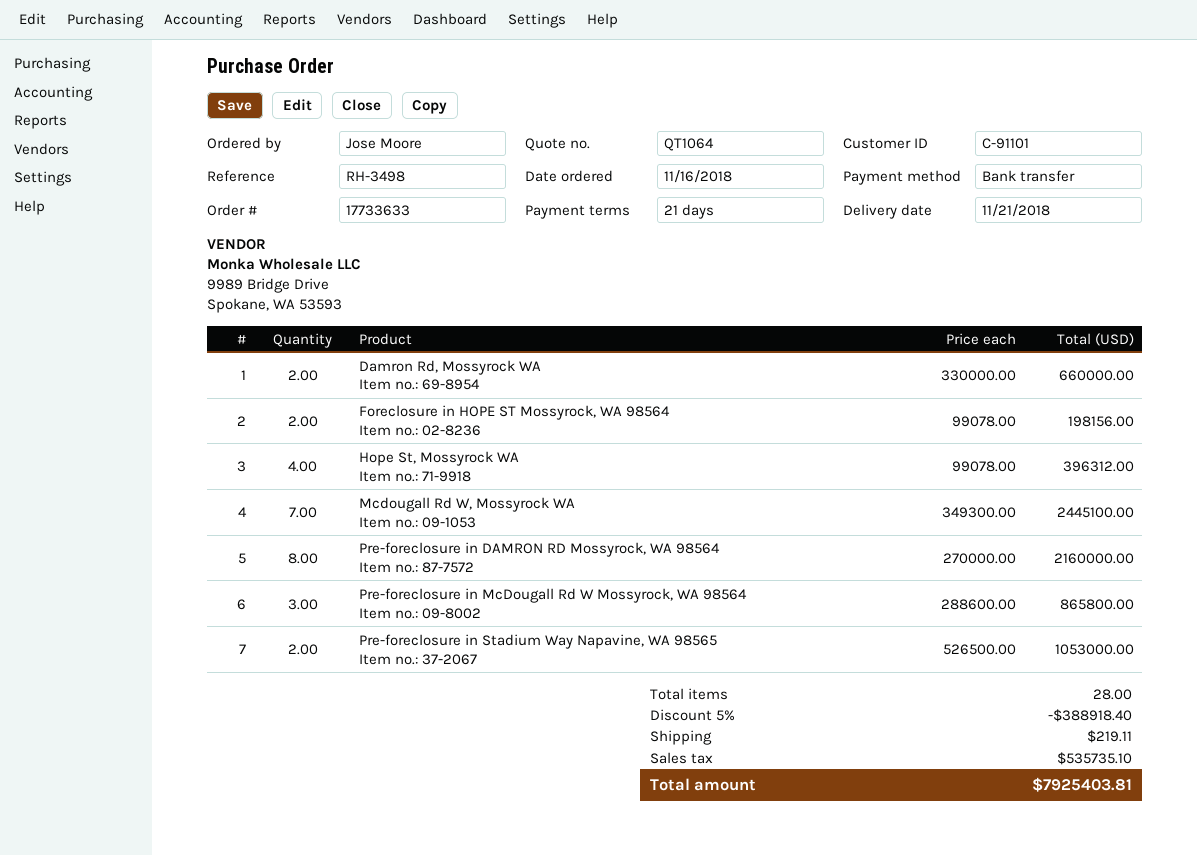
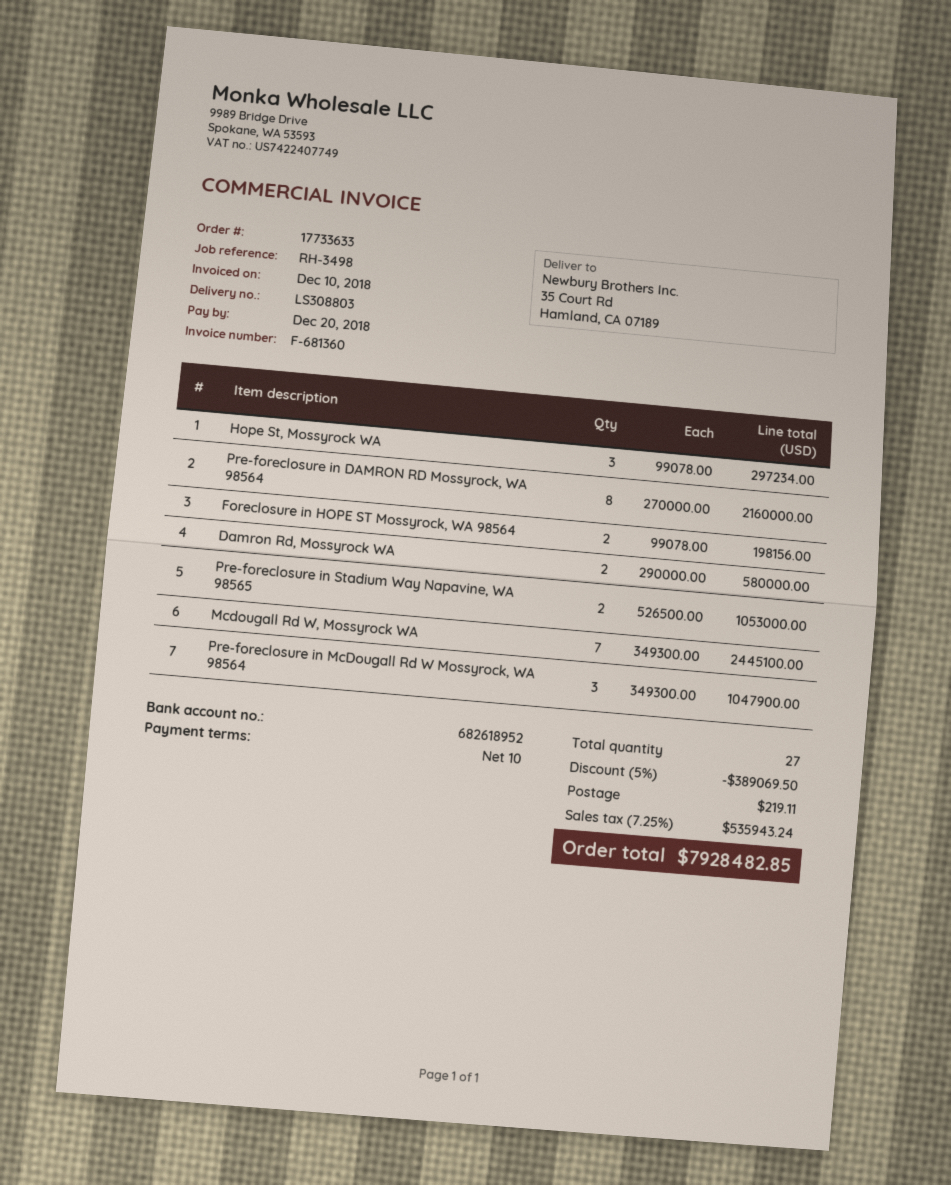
payment terms: 21 days -> 10 days
Damron Rd, Mossyrock WA: 2 x 330000.00 = 660000.00 -> 2 x 290000.00 = 580000.00
Hope St, Mossyrock WA: 4 x 99078.00 = 396312.00 -> 3 x 99078.00 = 297234.00
Pre-foreclosure in McDougall Rd W Mossyrock, WA 98564: 3 x 288600.00 = 865800.00 -> 3 x 349300.00 = 1047900.00
total quantity: 28 -> 27
discount: 5% = 388918.40 -> 5% = 389069.50
tax: 535735.10 -> 535943.24
total: 7925403.81 -> 7928482.85

